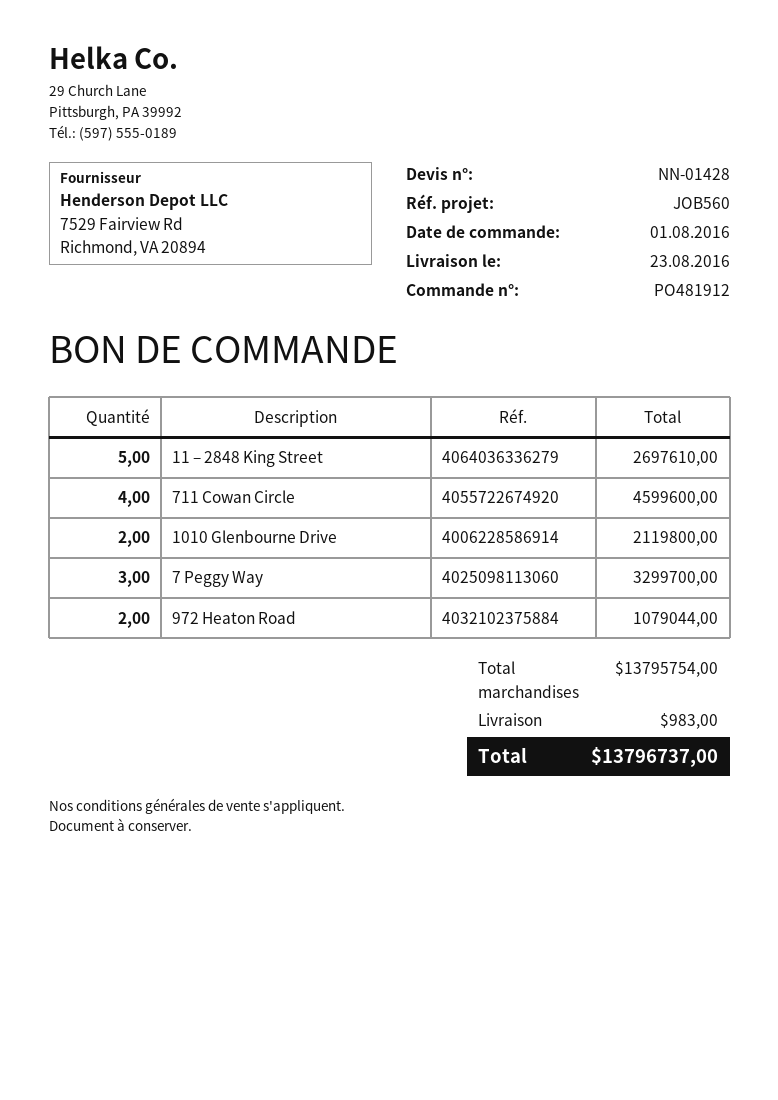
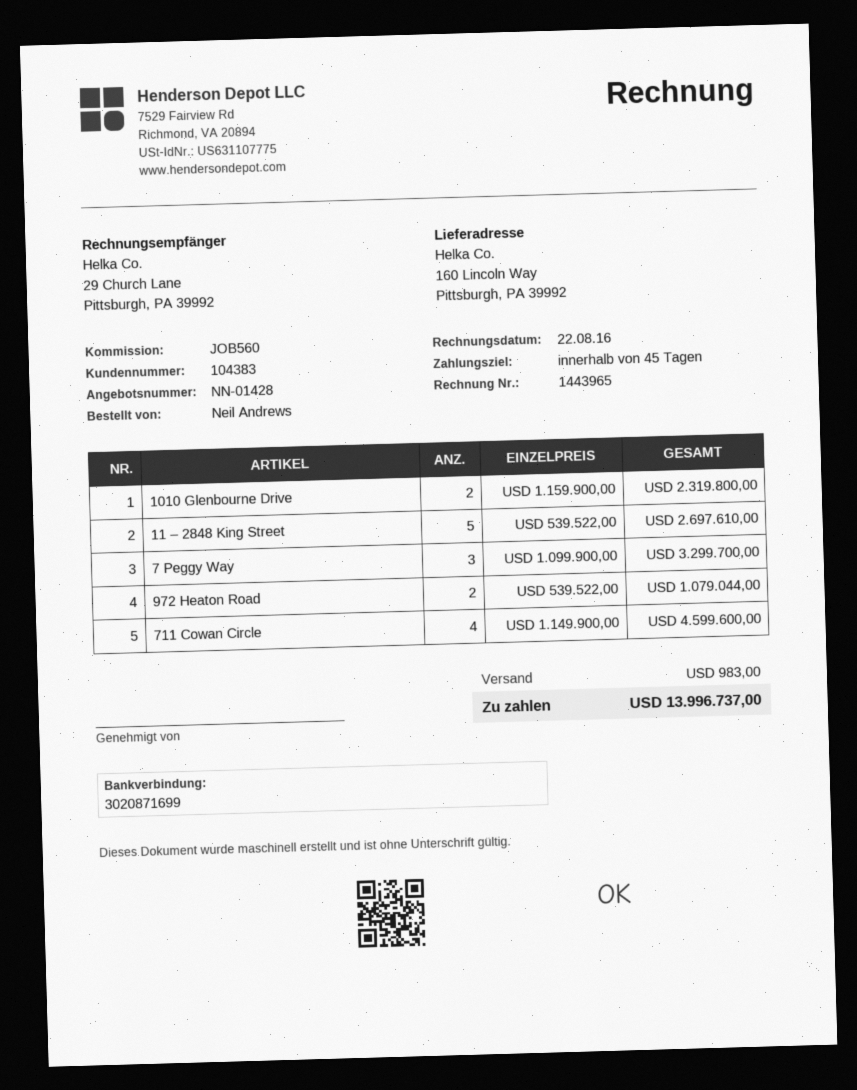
1010 Glenbourne Drive: 2 for 2119800.00 -> 2 for 2319800.00
total: 13796737.00 -> 13996737.00

